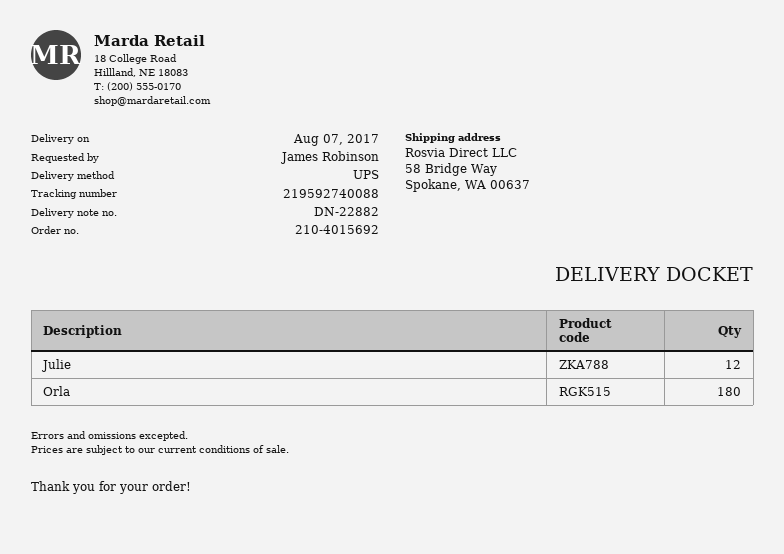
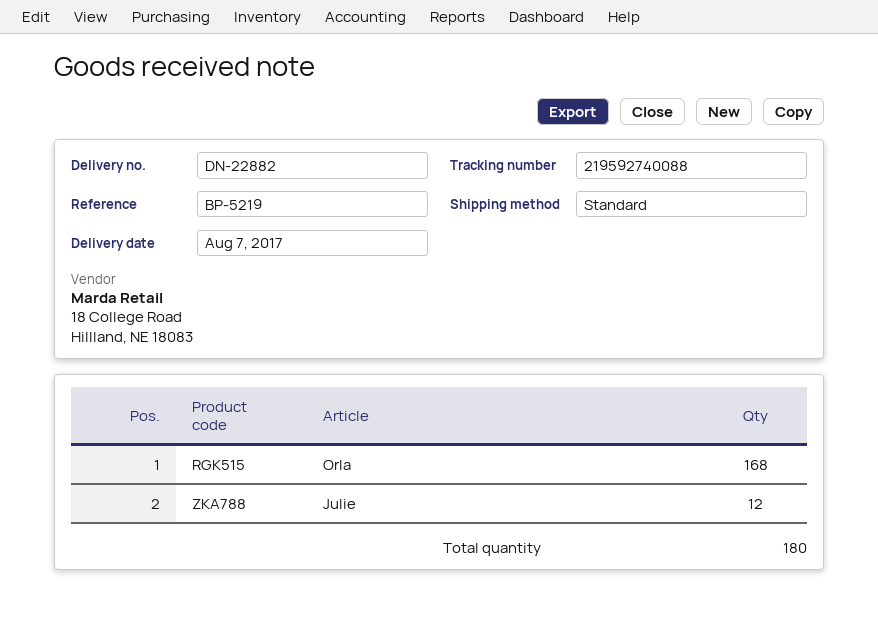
shipping method: UPS -> standard
Orla: 180 -> 168

